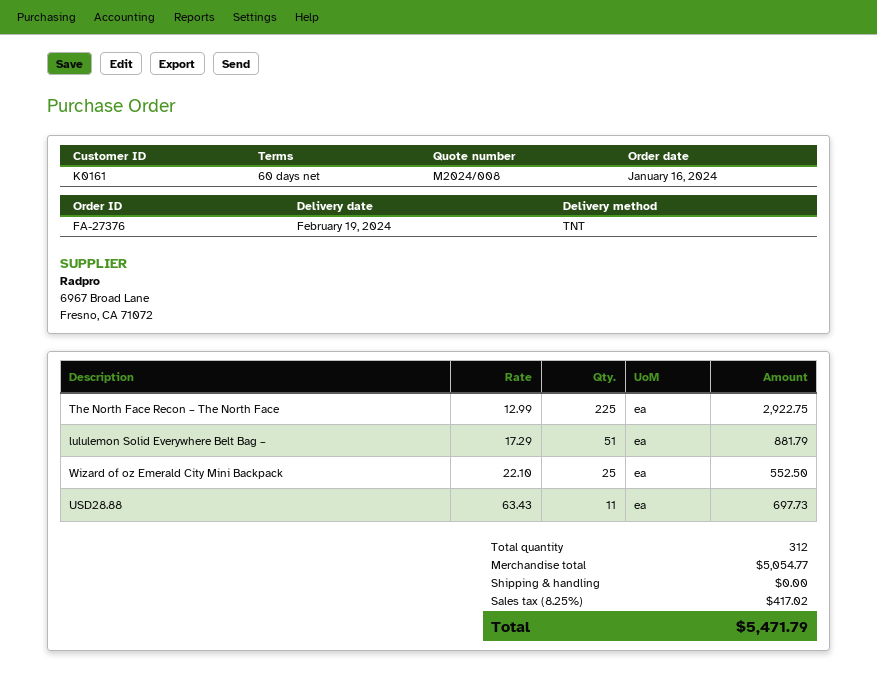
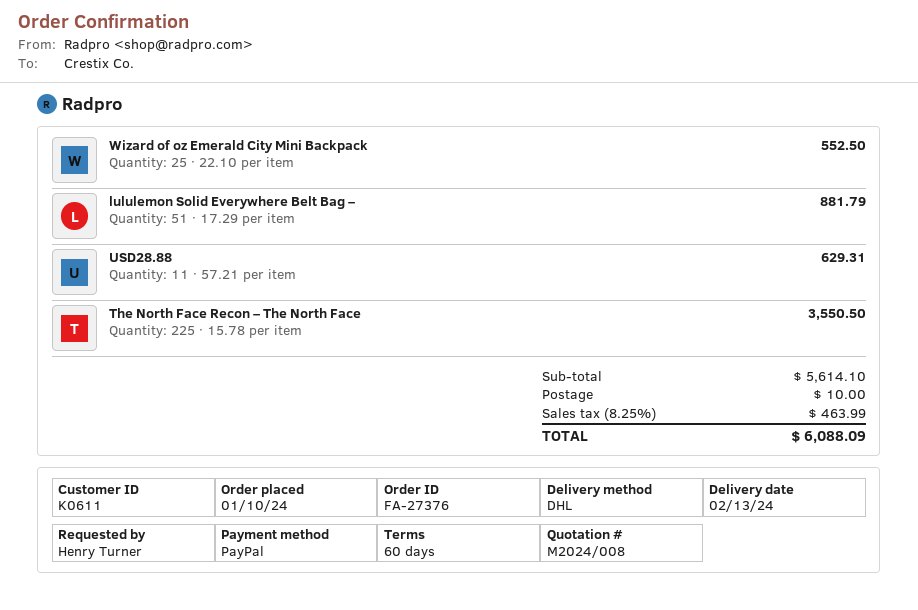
order date: 2024-01-16 -> 2024-01-10
delivery date: 2024-02-19 -> 2024-02-13
customer number: K0161 -> K0611
shipping method: TNT -> DHL
The North Face Recon – The North Face: 225 x 12.99 = 2922.75 -> 225 x 15.78 = 3550.50
USD28.88: 11 x 63.43 = 697.73 -> 11 x 57.21 = 629.31
subtotal: 5054.77 -> 5614.10
shipping: 0.00 -> 10.00
tax: 8.25% = 417.02 -> 8.25% = 463.99
total: 5471.79 -> 6088.09

